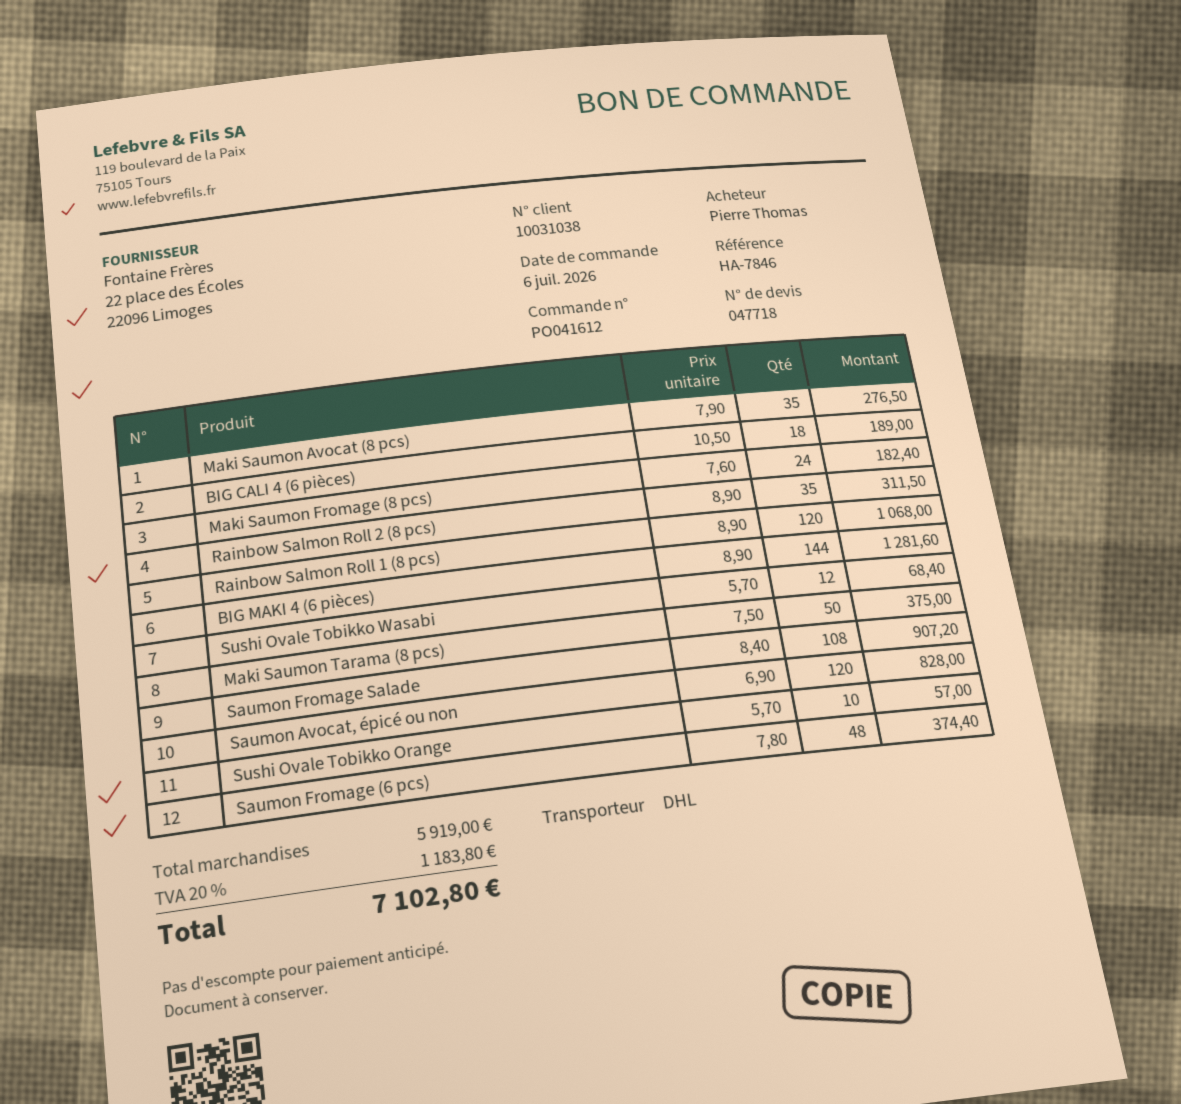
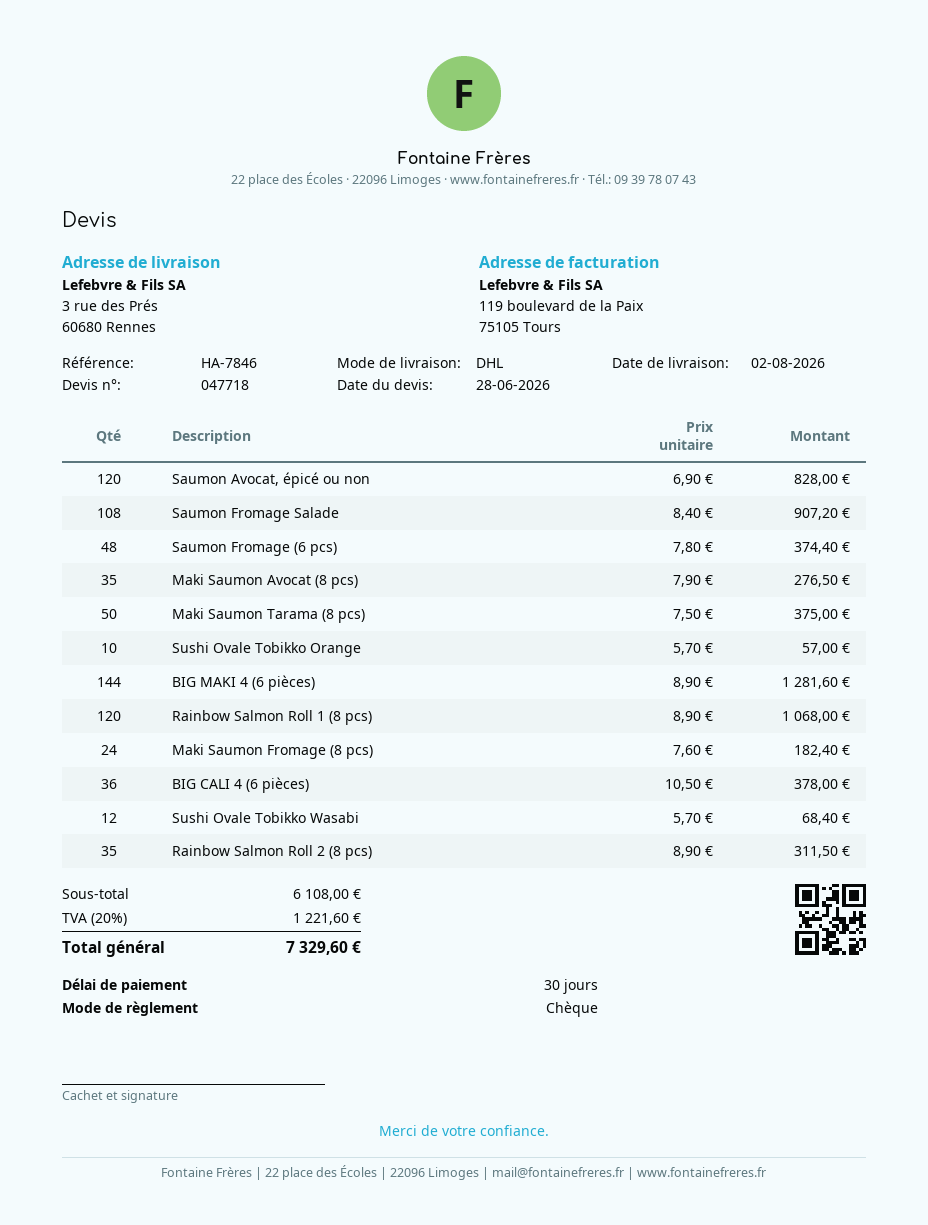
BIG CALI 4 (6 pièces): 18 x 10.50 = 189.00 -> 36 x 10.50 = 378.00
subtotal: 5919.00 -> 6108.00
tax: 20% = 1183.80 -> 20% = 1221.60
total: 7102.80 -> 7329.60

